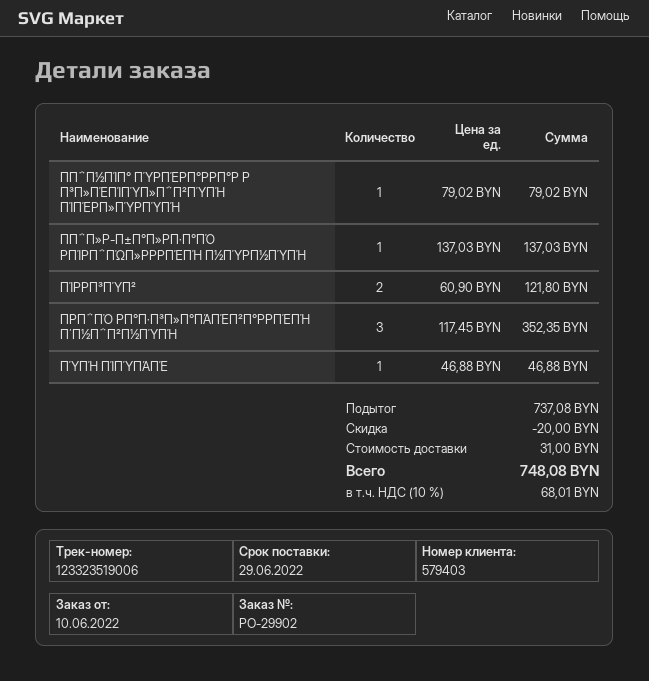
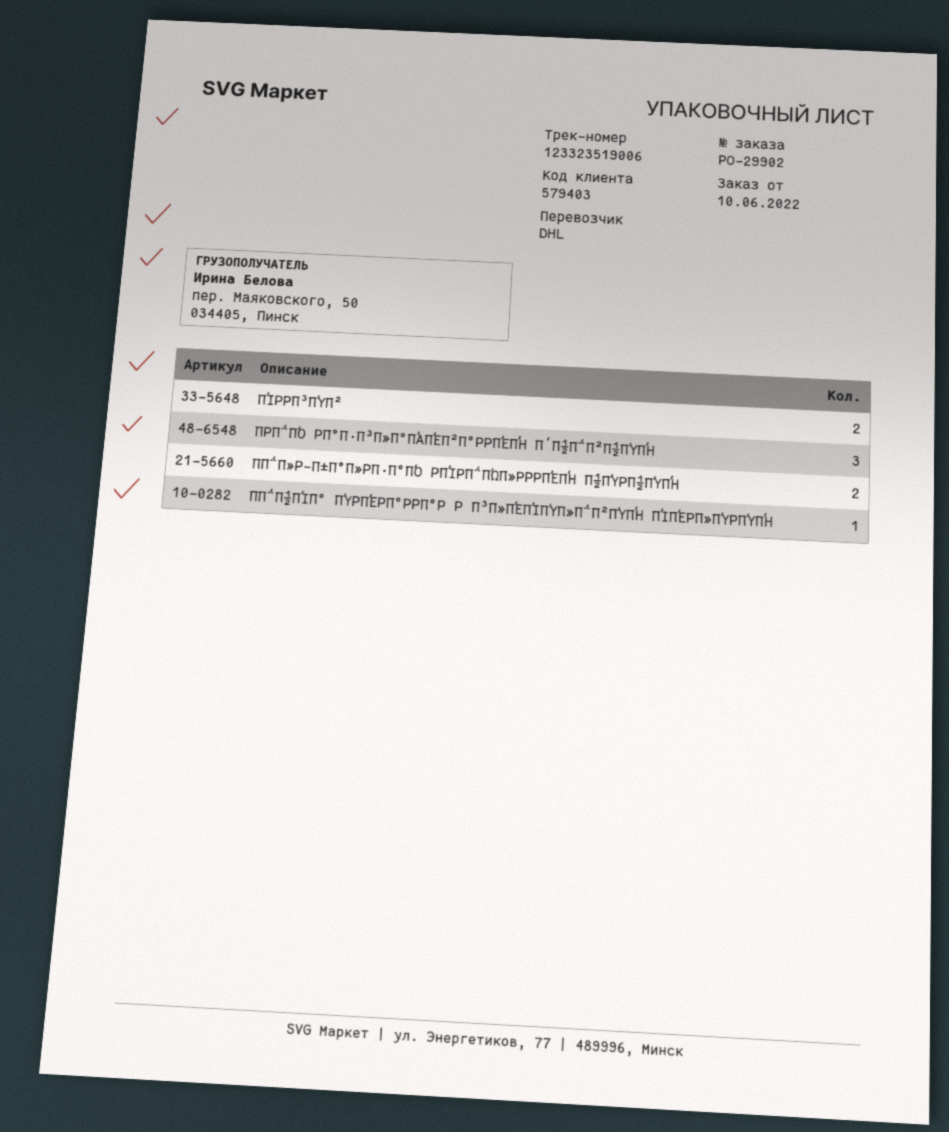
ΠΠ΅Π»Ρ-Π±Π°Π»ΡΠ·Π°ΠΌ ΡΠΊΡΠ΅ΠΏΠ»ΡΡΡΠΈΠΉ Π½ΠΎΡΠ½ΠΎΠΉ: 1 -> 2
ΠΎΠΉ ΠΊΠΎΠΆΠΈ: 1 -> none

